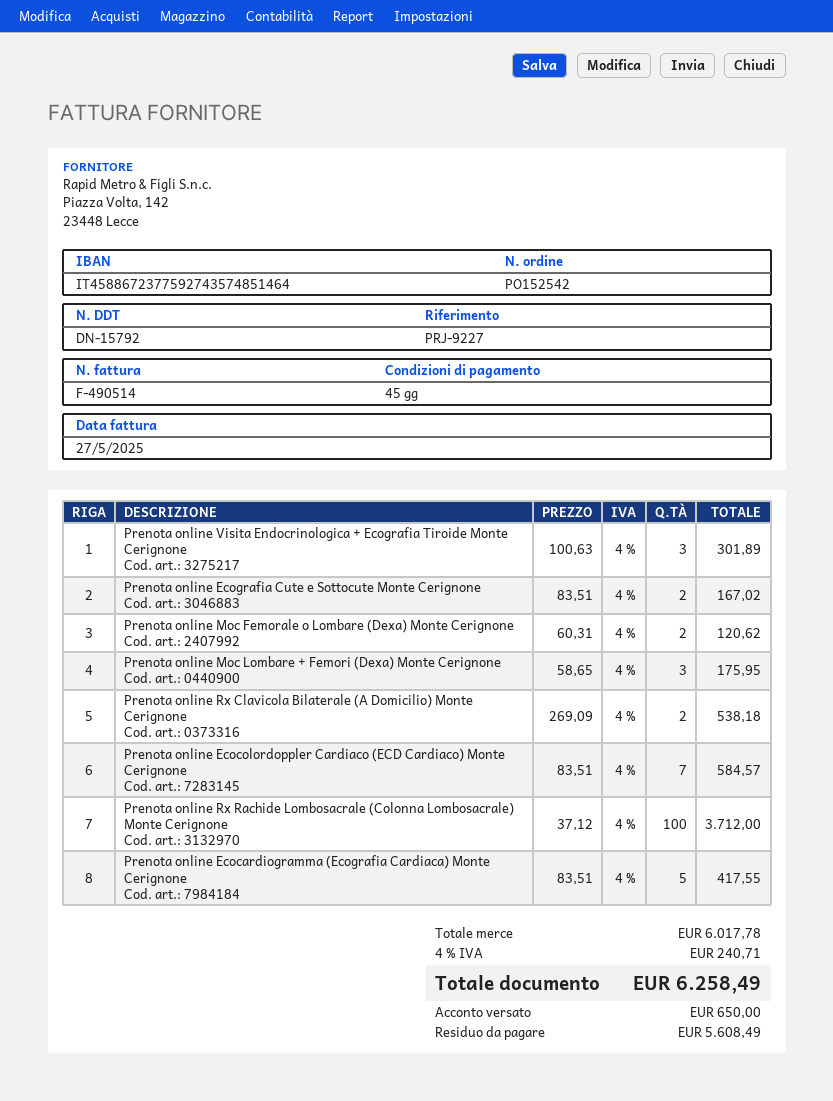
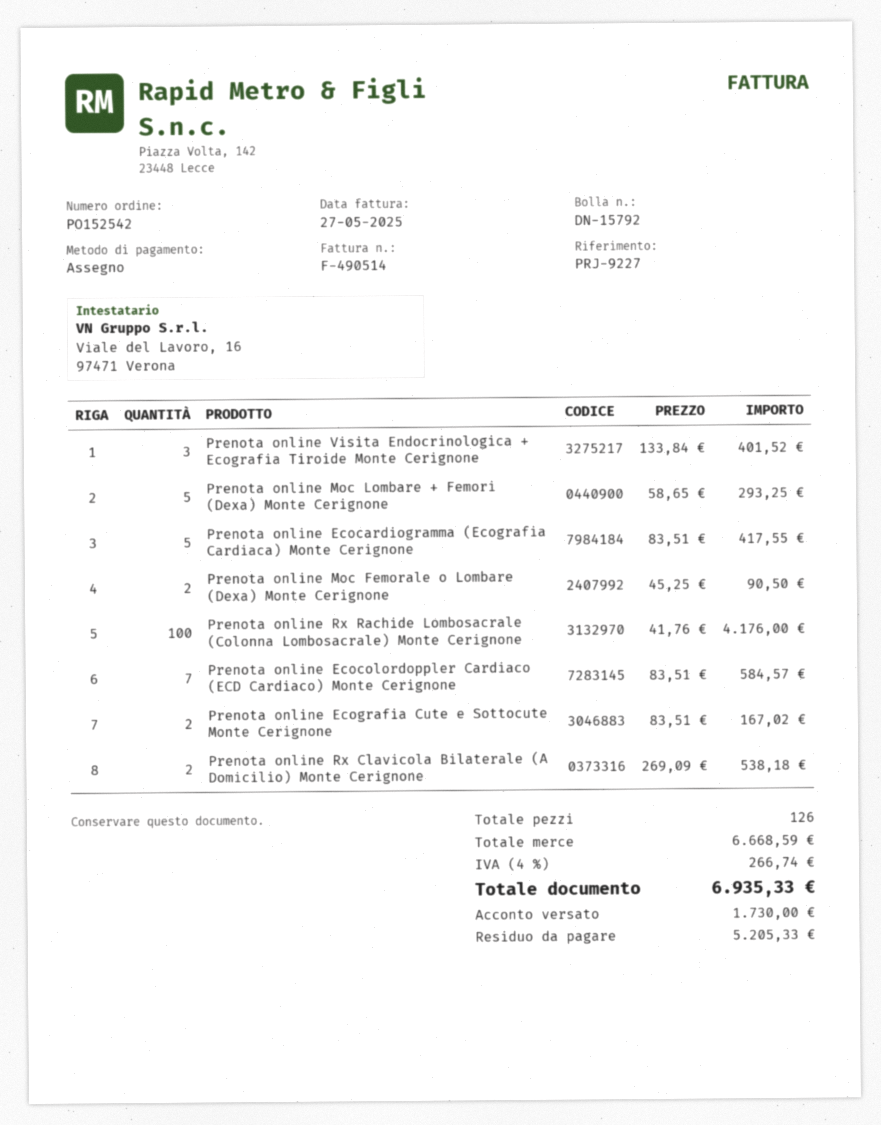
Prenota online Visita Endocrinologica + Ecografia Tiroide Monte Cerignone: 3 x 100.63 = 301.89 -> 3 x 133.84 = 401.52
Prenota online Moc Femorale o Lombare (Dexa) Monte Cerignone: 2 x 60.31 = 120.62 -> 2 x 45.25 = 90.50
Prenota online Moc Lombare + Femori (Dexa) Monte Cerignone: 3 x 58.65 = 175.95 -> 5 x 58.65 = 293.25
Prenota online Rx Rachide Lombosacrale (Colonna Lombosacrale) Monte Cerignone: 100 x 37.12 = 3712.00 -> 100 x 41.76 = 4176.00
subtotal: 6017.78 -> 6668.59
tax: 4% = 240.71 -> 4% = 266.74
total: 6258.49 -> 6935.33
deposit: 650.00 -> 1730.00
balance: 5608.49 -> 5205.33

